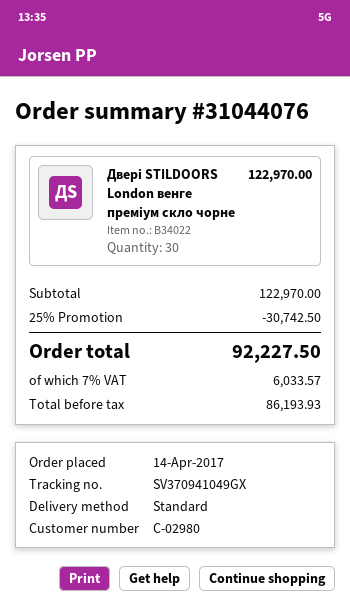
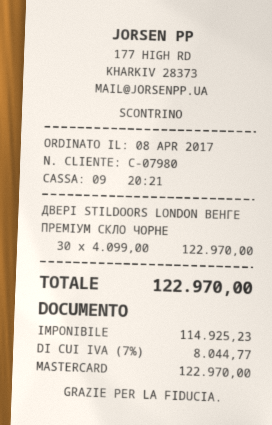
order date: 2017-04-14 -> 2017-04-08
customer number: C-02980 -> C-07980
discount: 25% = 30742.50 -> none
net: 86193.93 -> 114925.23
tax: 7% = 6033.57 -> 7% = 8044.77
total: 92227.50 -> 122970.00

